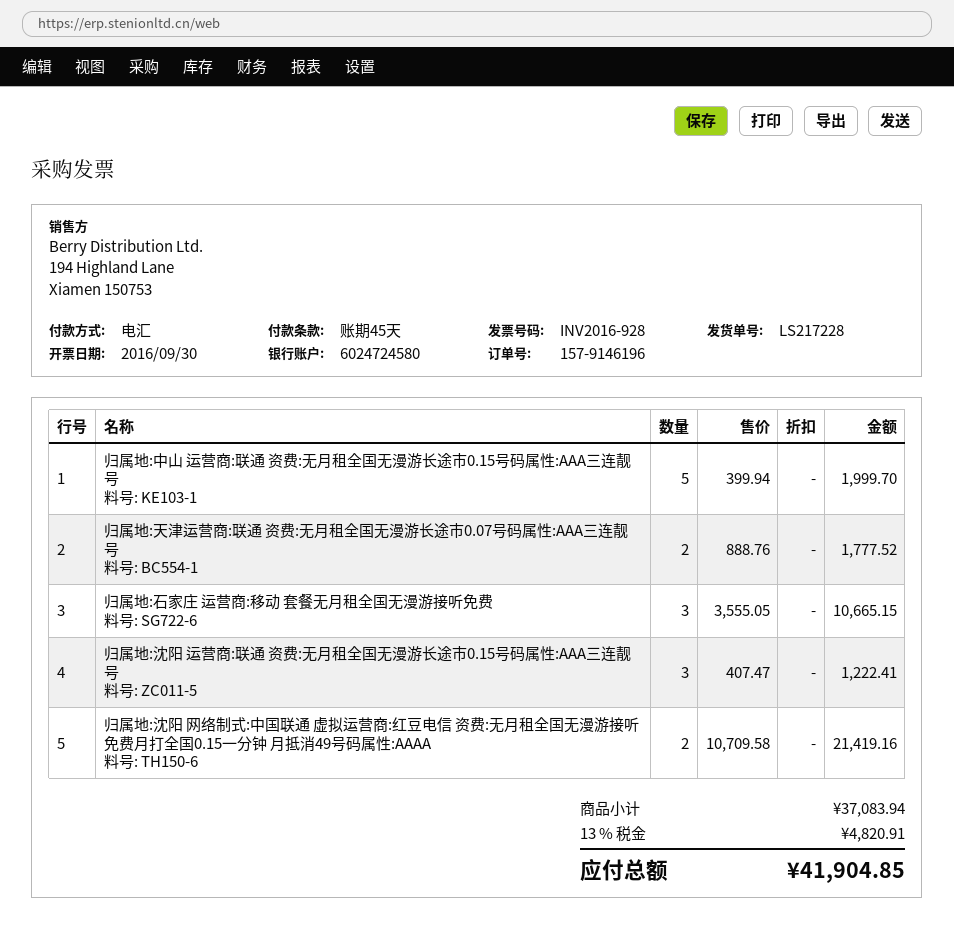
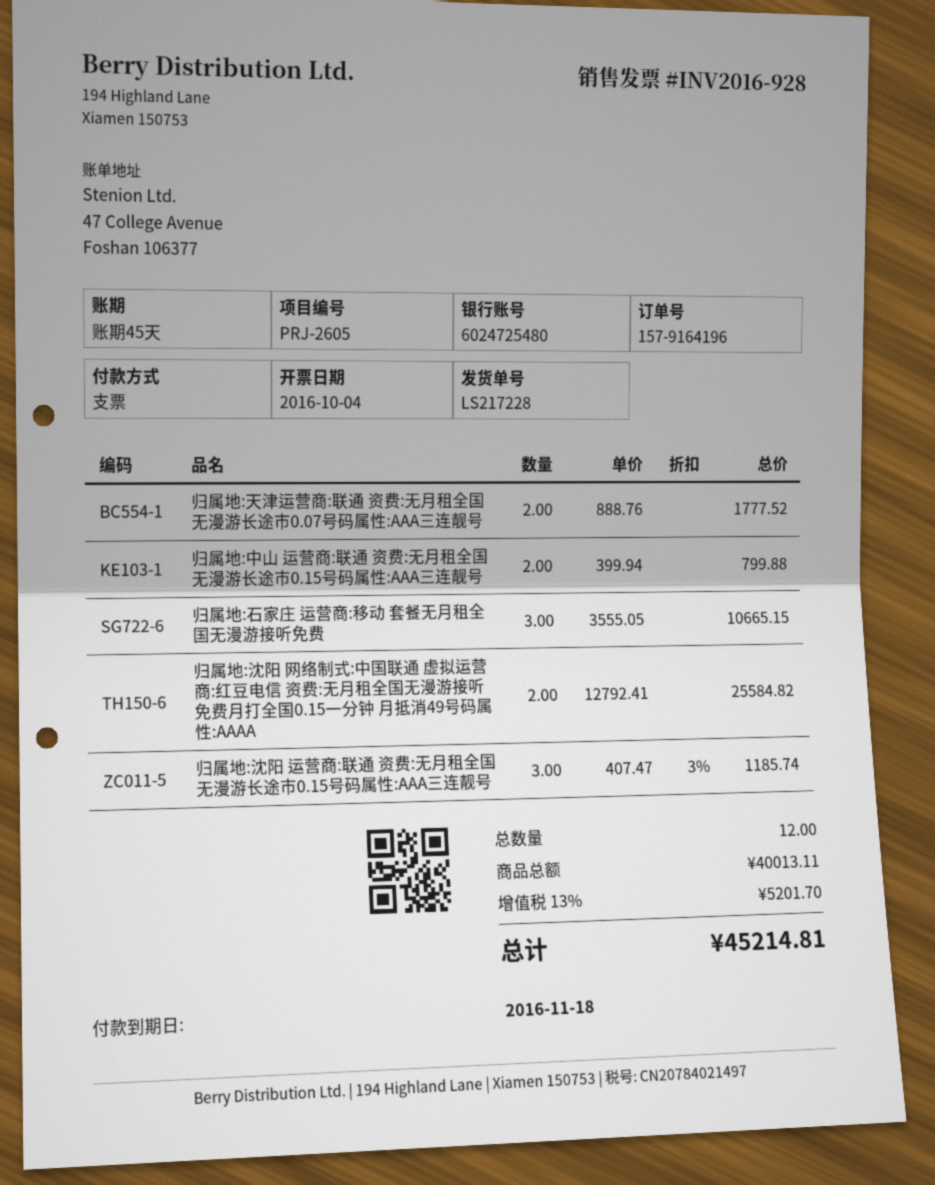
order number: 157-9146196 -> 157-9164196
invoice date: 2016-09-30 -> 2016-10-04
payment method: bank transfer -> cheque
bank account: 6024724580 -> 6024725480
归属地:中山 运营商:联通 资费:无月租全国无漫游长途市0.15号码属性:AAA三连靓号: 5 x 399.94 = 1999.70 -> 2 x 399.94 = 799.88
归属地:沈阳 运营商:联通 资费:无月租全国无漫游长途市0.15号码属性:AAA三连靓号: 3 x 407.47 = 1222.41 -> 3 x 407.47 - 3% = 1185.74
归属地:沈阳 网络制式:中国联通 虚拟运营商:红豆电信 资费:无月租全国无漫游接听免费月打全国0.15一分钟 月抵消49号码属性:AAAA: 2 x 10709.58 = 21419.16 -> 2 x 12792.41 = 25584.82
subtotal: 37083.94 -> 40013.11
tax: 13% = 4820.91 -> 13% = 5201.70
total: 41904.85 -> 45214.81

